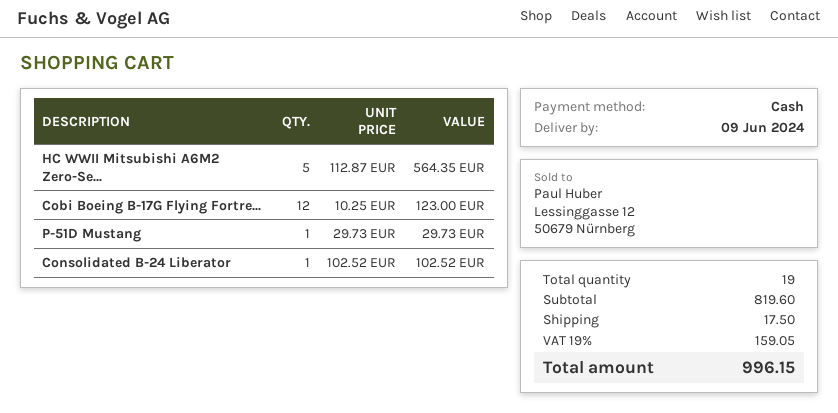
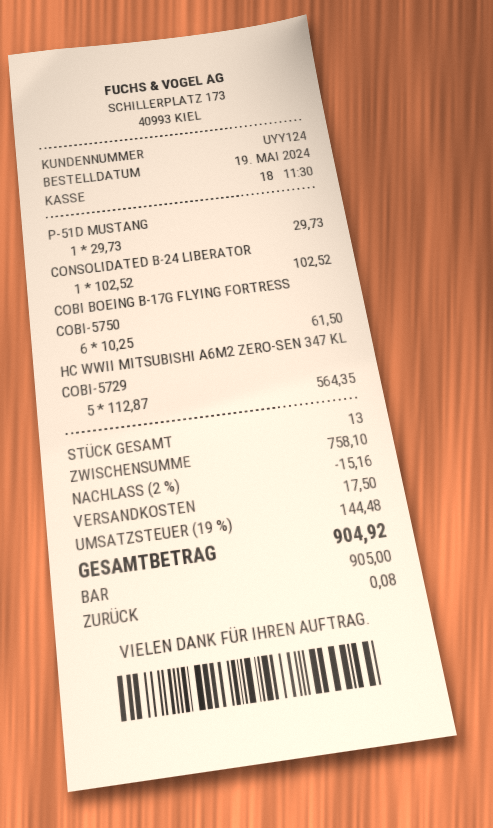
Cobi Boeing B-17G Flying Fortre...: 12 x 10.25 = 123.00 -> 6 x 10.25 = 61.50
total quantity: 19 -> 13
subtotal: 819.60 -> 758.10
discount: none -> 2% = 15.16
tax: 19% = 159.05 -> 19% = 144.48
total: 996.15 -> 904.92

